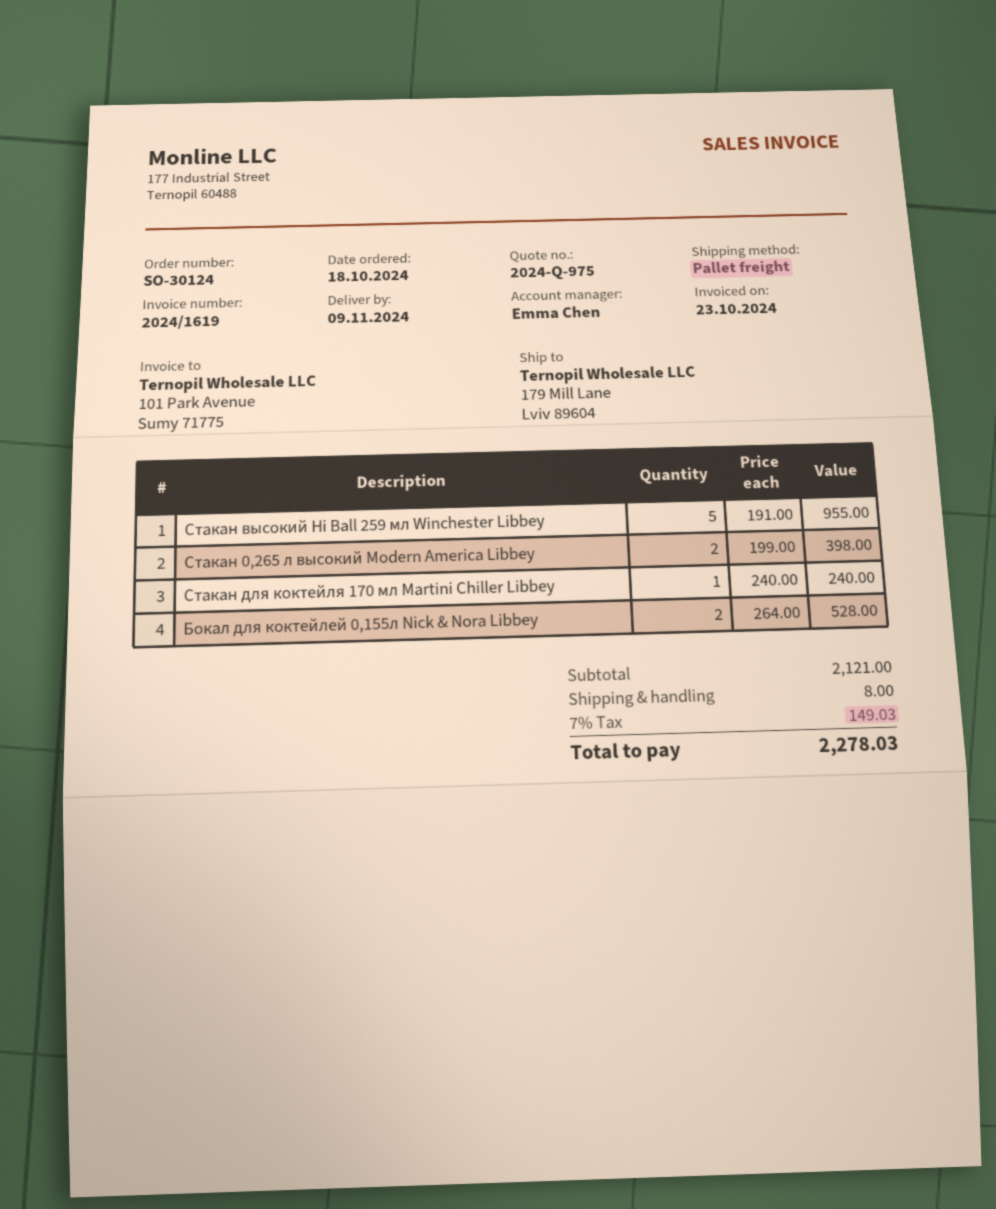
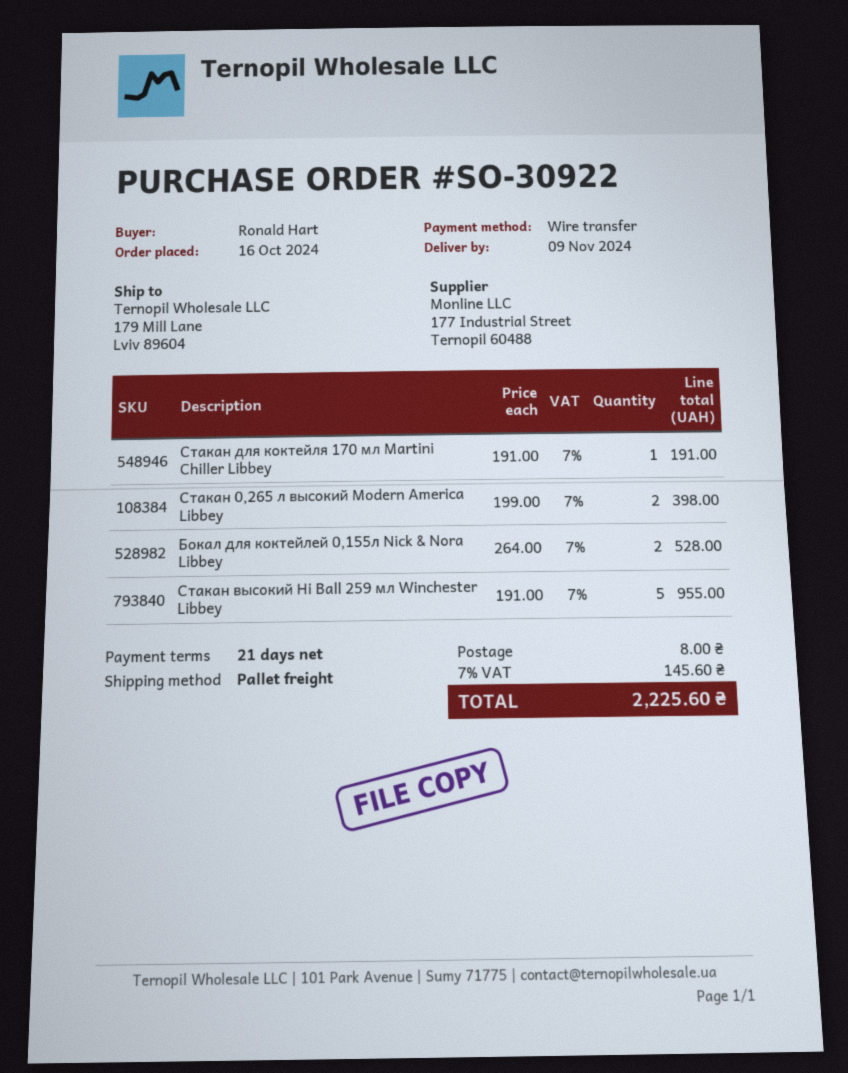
order number: SO-30124 -> SO-30922
order date: 2024-10-18 -> 2024-10-16
Стакан для коктейля 170 мл Martini Chiller Libbey: 1 x 240.00 = 240.00 -> 1 x 191.00 = 191.00
tax: 7% = 149.03 -> 7% = 145.60
total: 2278.03 -> 2225.60

